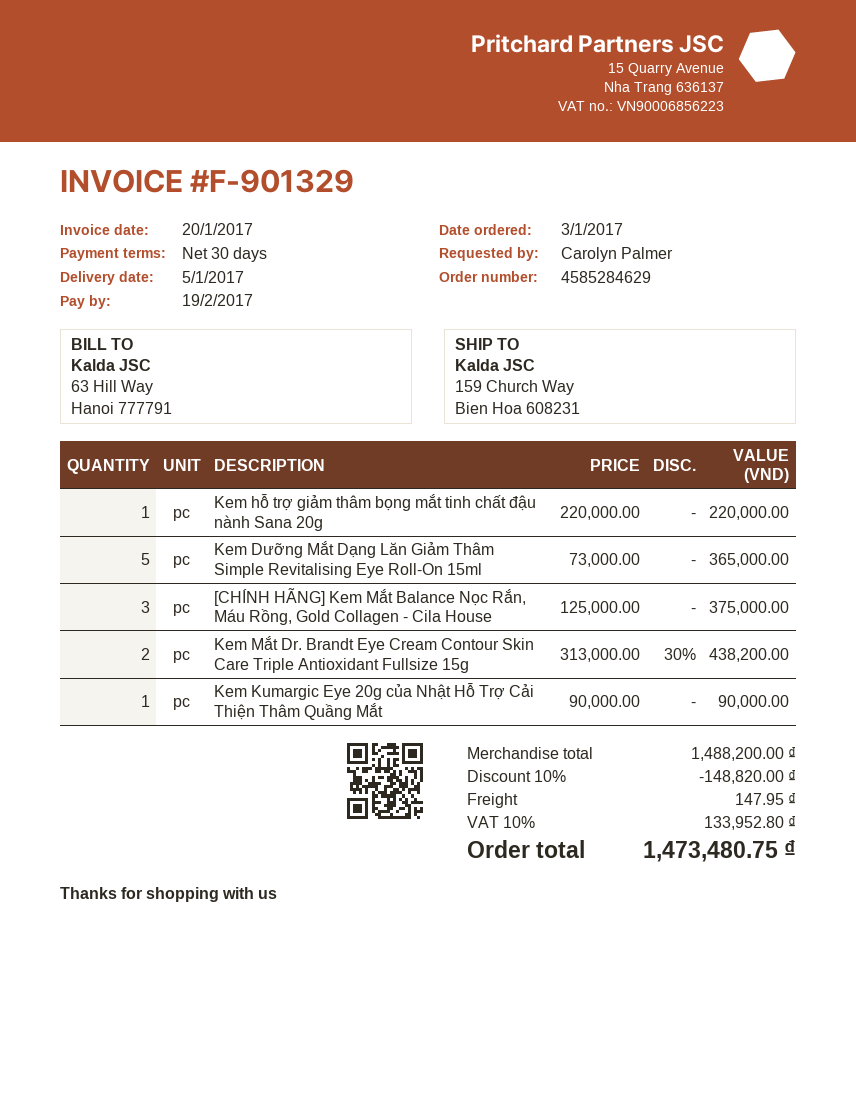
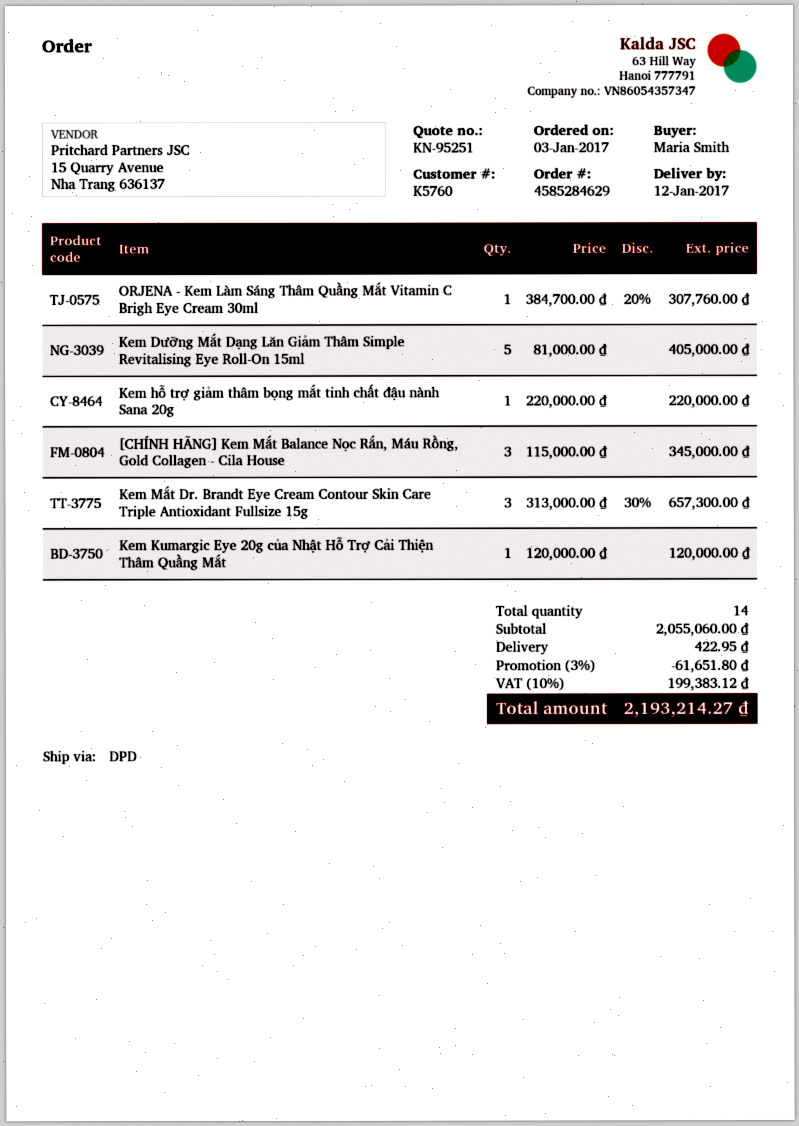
delivery date: 2017-01-05 -> 2017-01-12
ordered by: Carolyn Palmer -> Maria Smith
Kem Dưỡng Mắt Dạng Lăn Giảm Thâm Simple Revitalising Eye Roll-On 15ml: 5 x 73000.00 = 365000.00 -> 5 x 81000.00 = 405000.00
[CHÍNH HÃNG] Kem Mắt Balance Nọc Rắn, Máu Rồng, Gold Collagen - Cila House: 3 x 125000.00 = 375000.00 -> 3 x 115000.00 = 345000.00
Kem Mắt Dr. Brandt Eye Cream Contour Skin Care Triple Antioxidant Fullsize 15g: 2 x 313000.00 - 30% = 438200.00 -> 3 x 313000.00 - 30% = 657300.00
Kem Kumargic Eye 20g của Nhật Hỗ Trợ Cải Thiện Thâm Quầng Mắt: 1 x 90000.00 = 90000.00 -> 1 x 120000.00 = 120000.00
ORJENA - Kem Làm Sáng Thâm Quầng Mắt Vitamin C Brigh Eye Cream 30ml: none -> 1 x 384700.00 - 20% = 307760.00
subtotal: 1488200.00 -> 2055060.00
discount: 10% = 148820.00 -> 3% = 61651.80
shipping: 147.95 -> 422.95
tax: 10% = 133952.80 -> 10% = 199383.12
total: 1473480.75 -> 2193214.27

